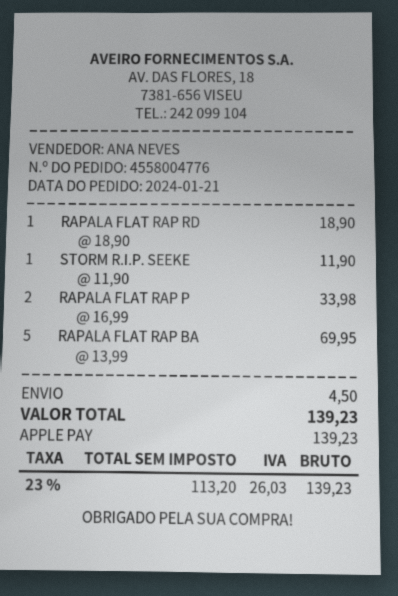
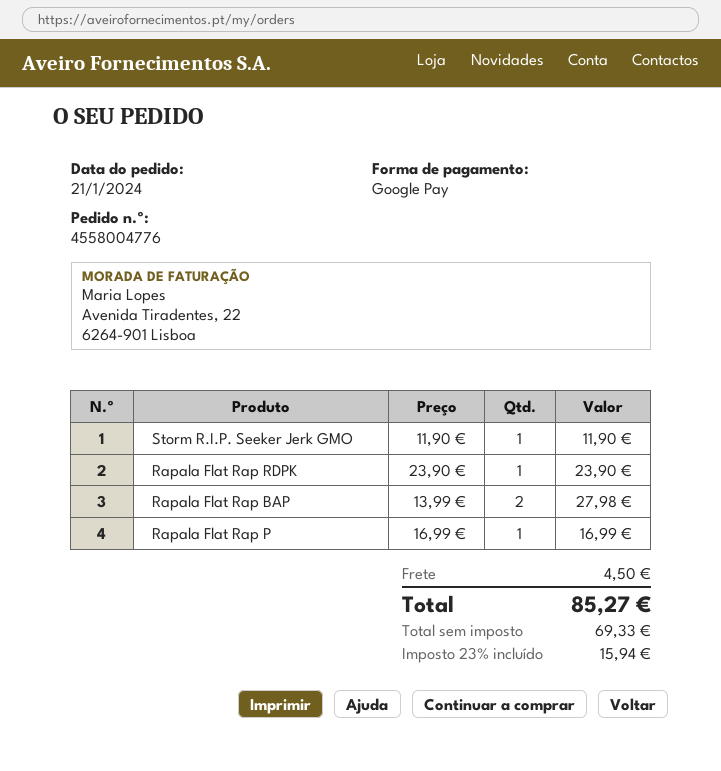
payment method: Apple Pay -> Google Pay
RAPALA FLAT RAP RD: 1 x 18.90 = 18.90 -> 1 x 23.90 = 23.90
RAPALA FLAT RAP P: 2 x 16.99 = 33.98 -> 1 x 16.99 = 16.99
RAPALA FLAT RAP BA: 5 x 13.99 = 69.95 -> 2 x 13.99 = 27.98
net: 113.20 -> 69.33
tax: 23% = 26.03 -> 23% = 15.94
total: 139.23 -> 85.27

